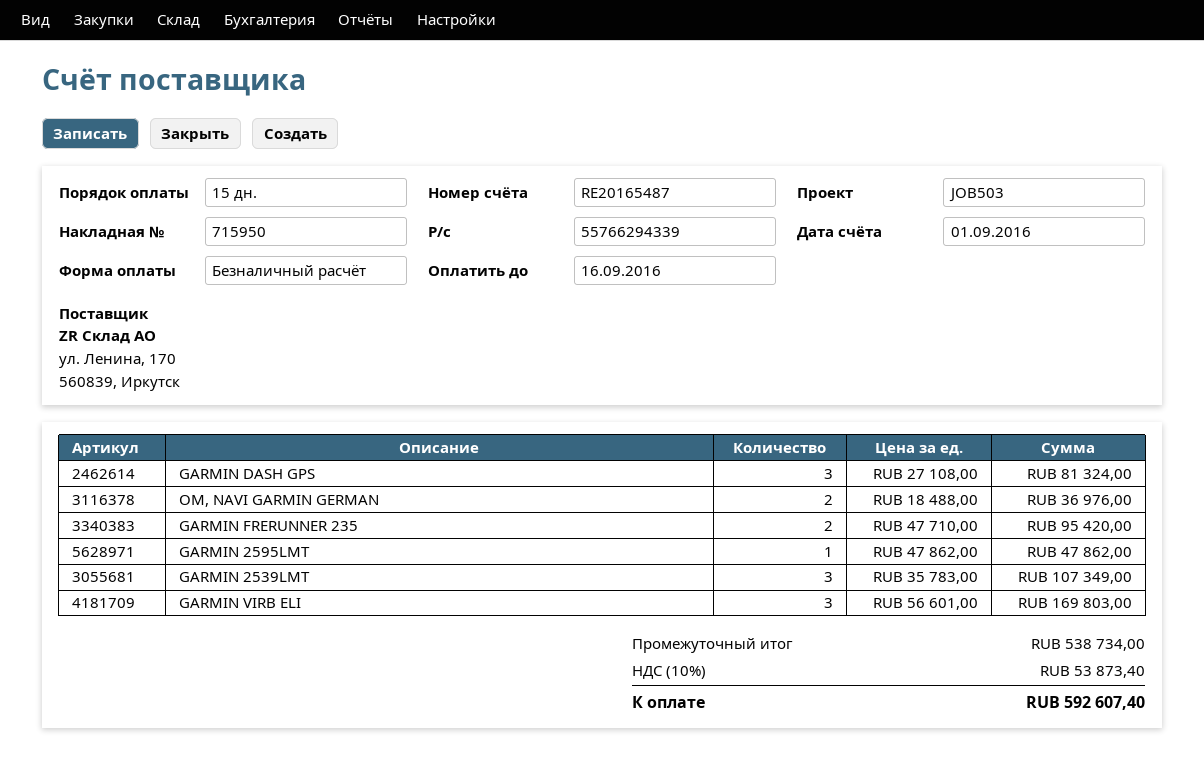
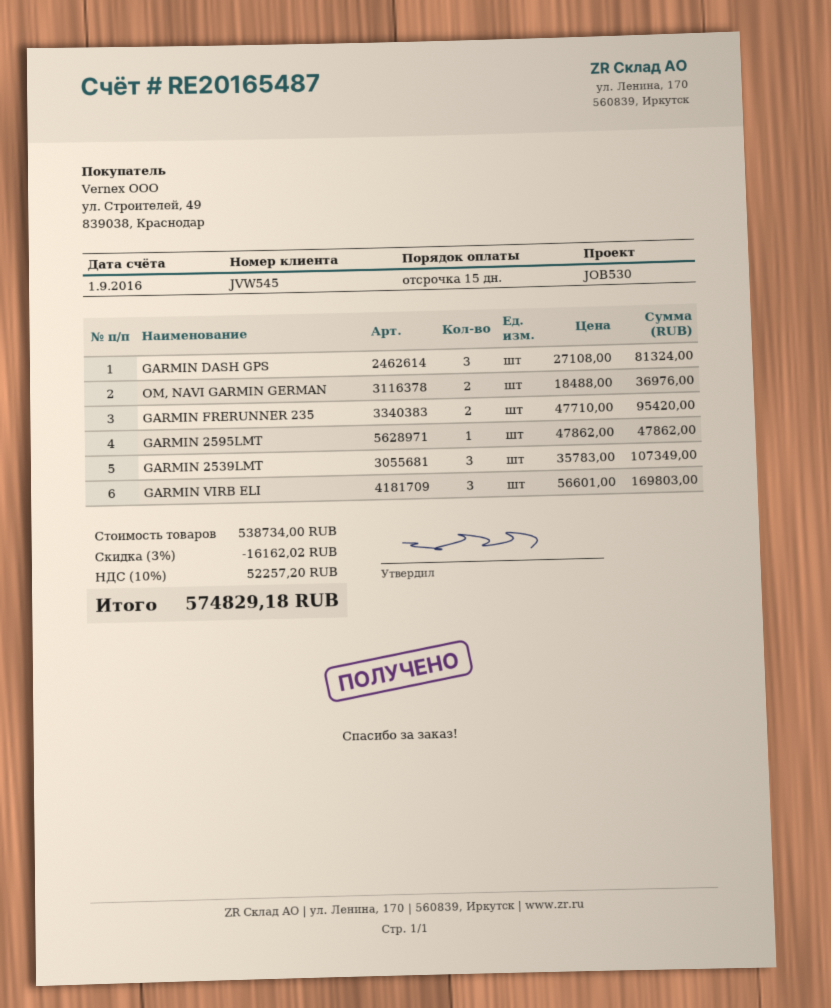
reference: JOB503 -> JOB530
discount: none -> 3% = 16162.02
tax: 10% = 53873.40 -> 10% = 52257.20
total: 592607.40 -> 574829.18

